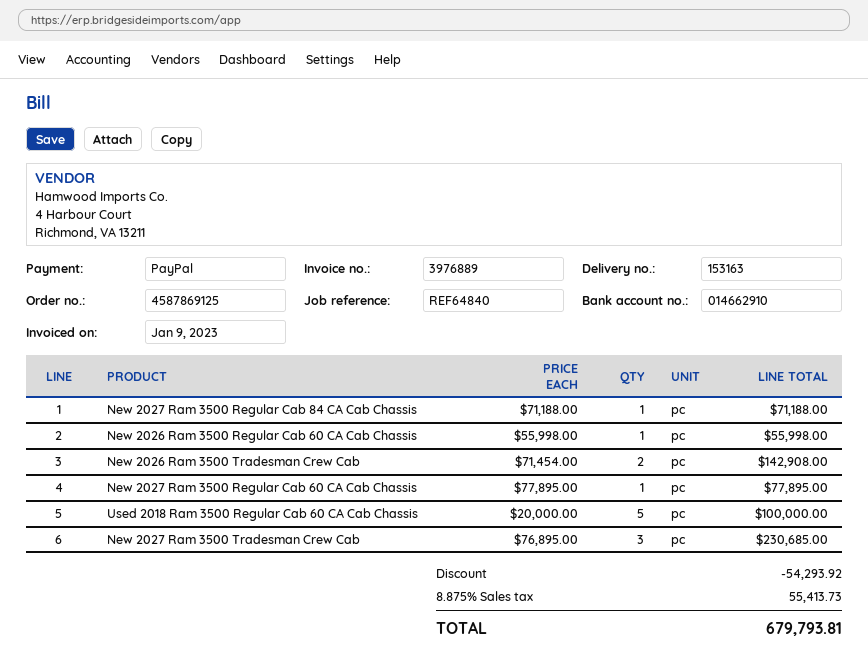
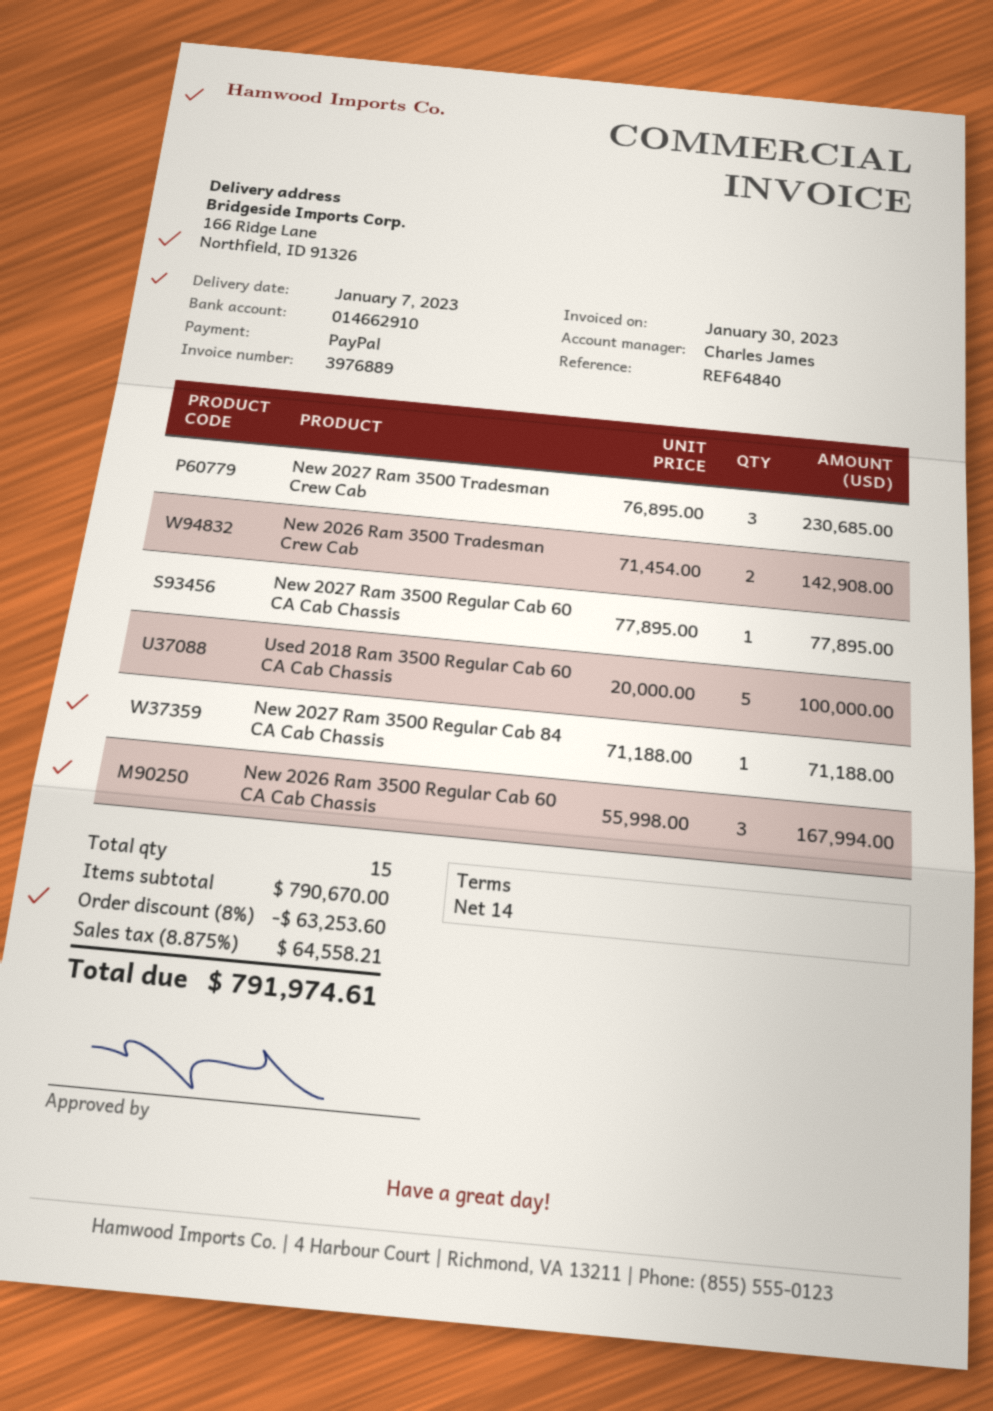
invoice date: 2023-01-09 -> 2023-01-30
New 2026 Ram 3500 Regular Cab 60 CA Cab Chassis: 1 x 55998.00 = 55998.00 -> 3 x 55998.00 = 167994.00
discount: 54293.92 -> 63253.60
tax: 8.875% = 55413.73 -> 8.875% = 64558.21
total: 679793.81 -> 791974.61

